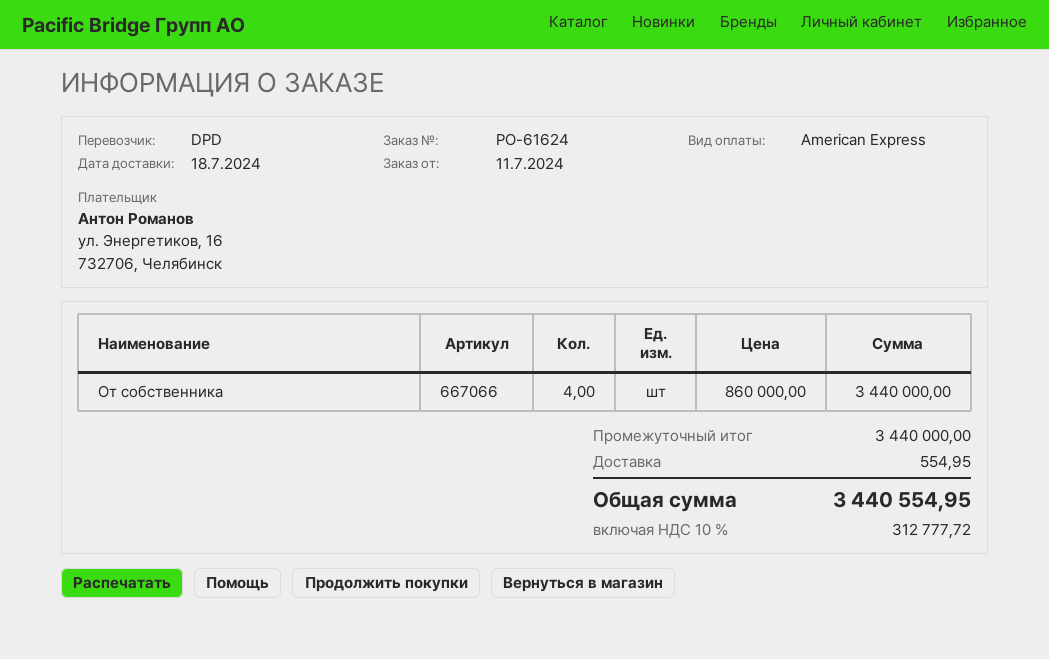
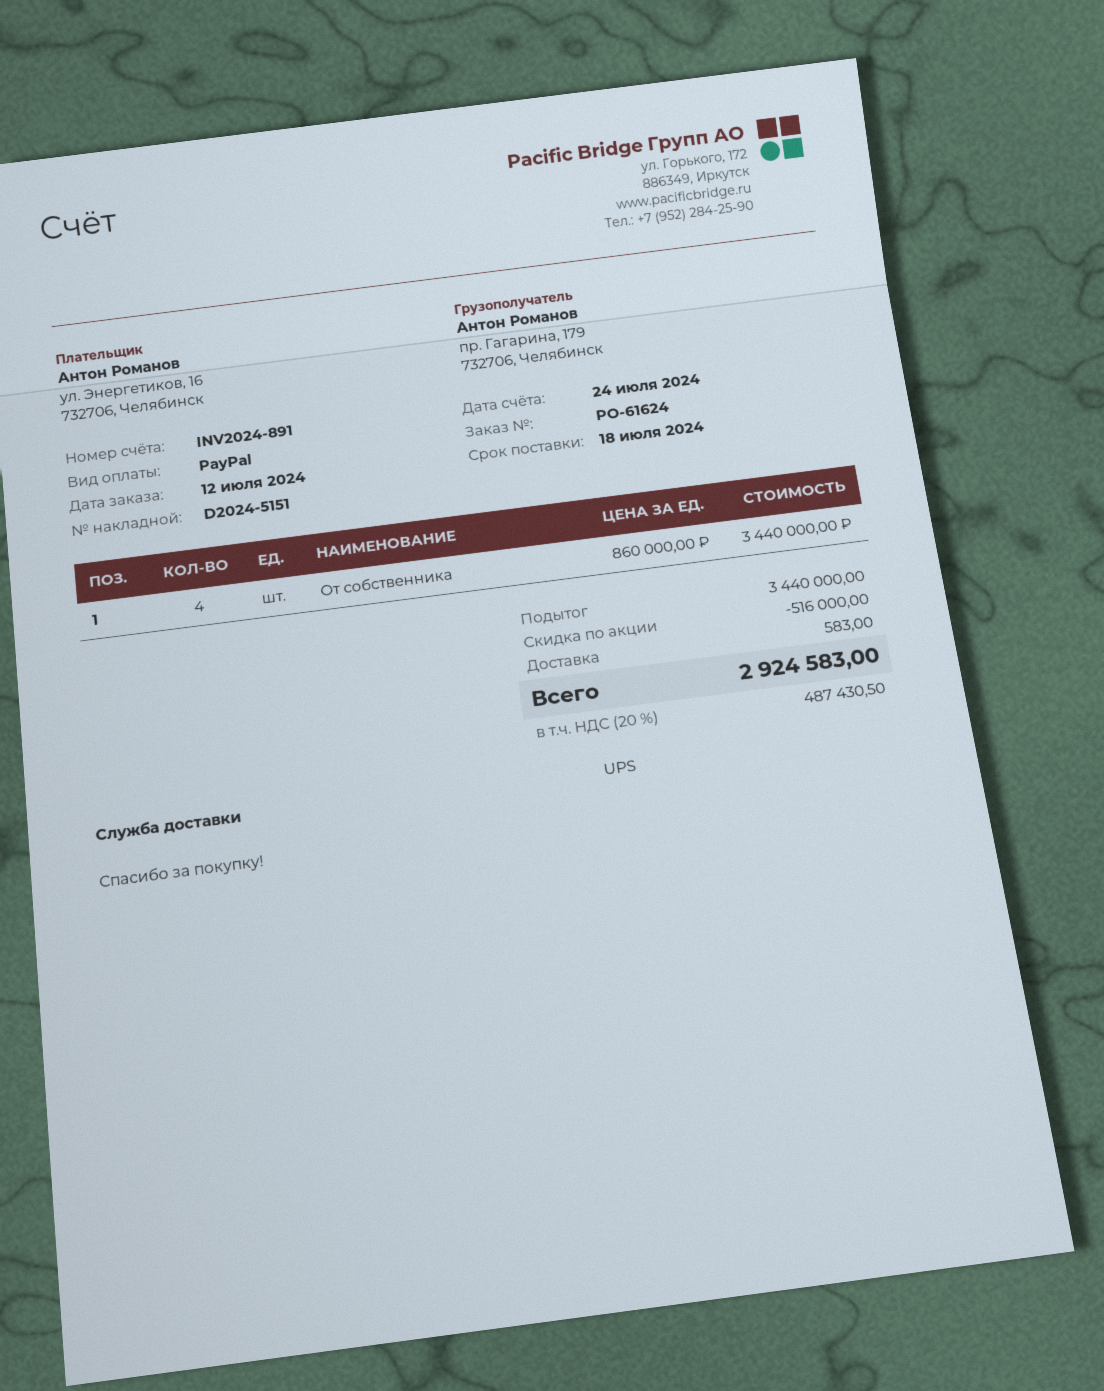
order date: 2024-07-11 -> 2024-07-12
payment method: American Express -> PayPal
shipping method: DPD -> UPS
discount: none -> 516000.00
shipping: 554.95 -> 583.00
tax: 10% = 312777.72 -> 20% = 487430.50
total: 3440554.95 -> 2924583.00

